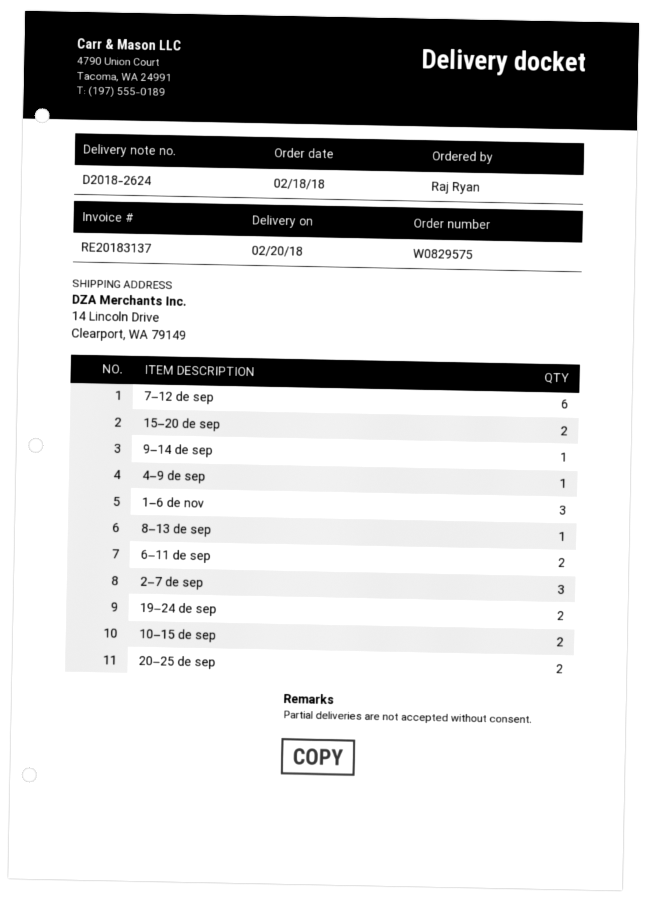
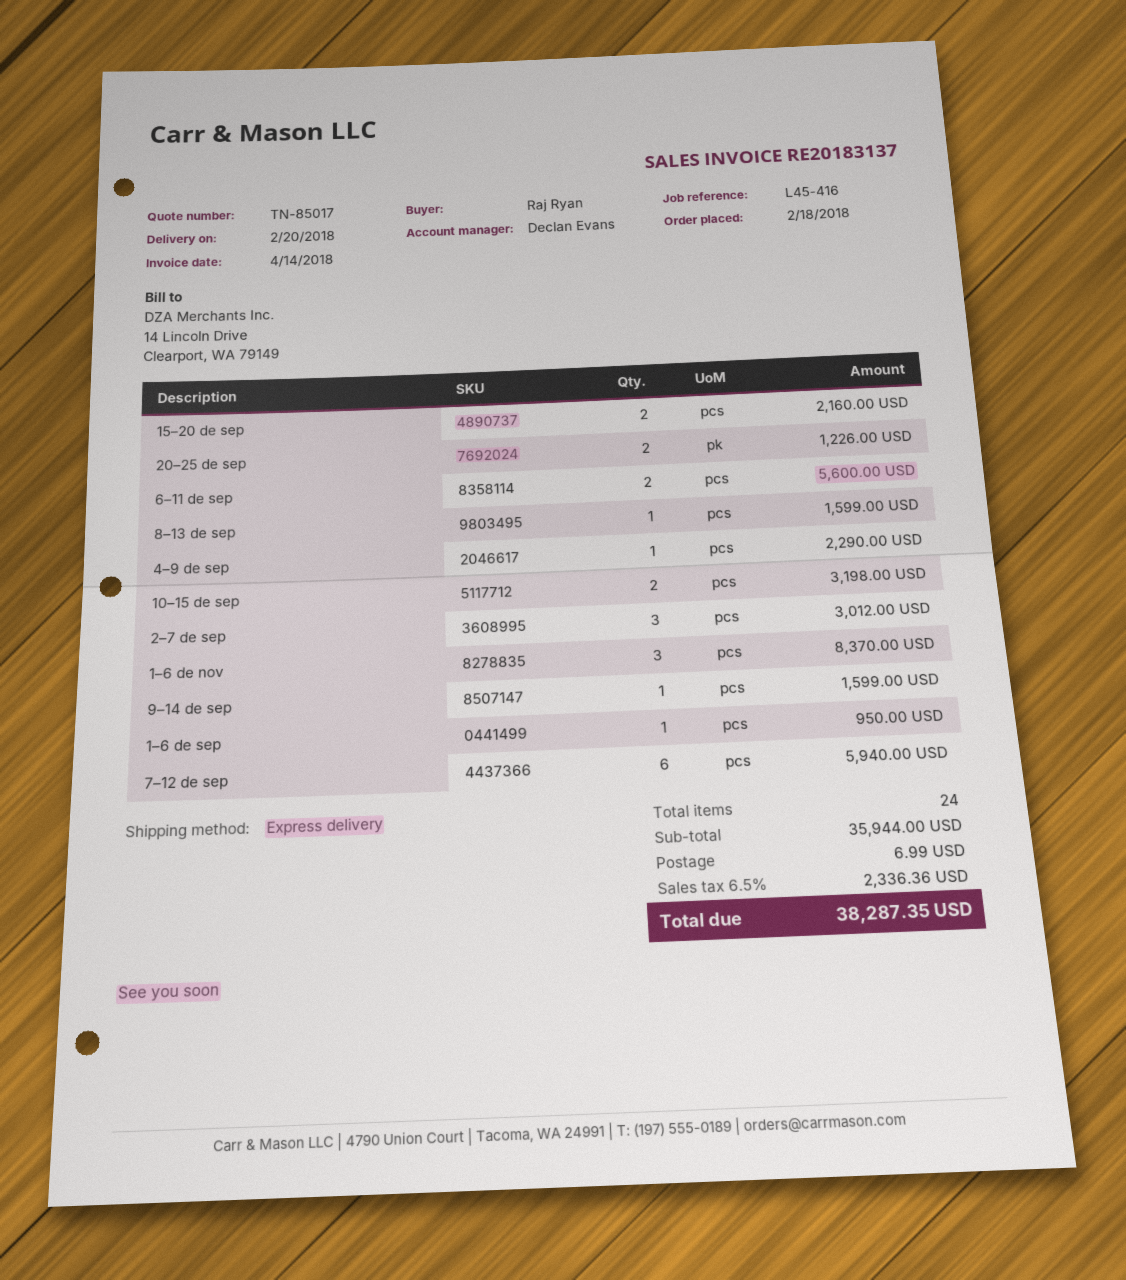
19–24 de sep: 2 -> none
1–6 de sep: none -> 1

